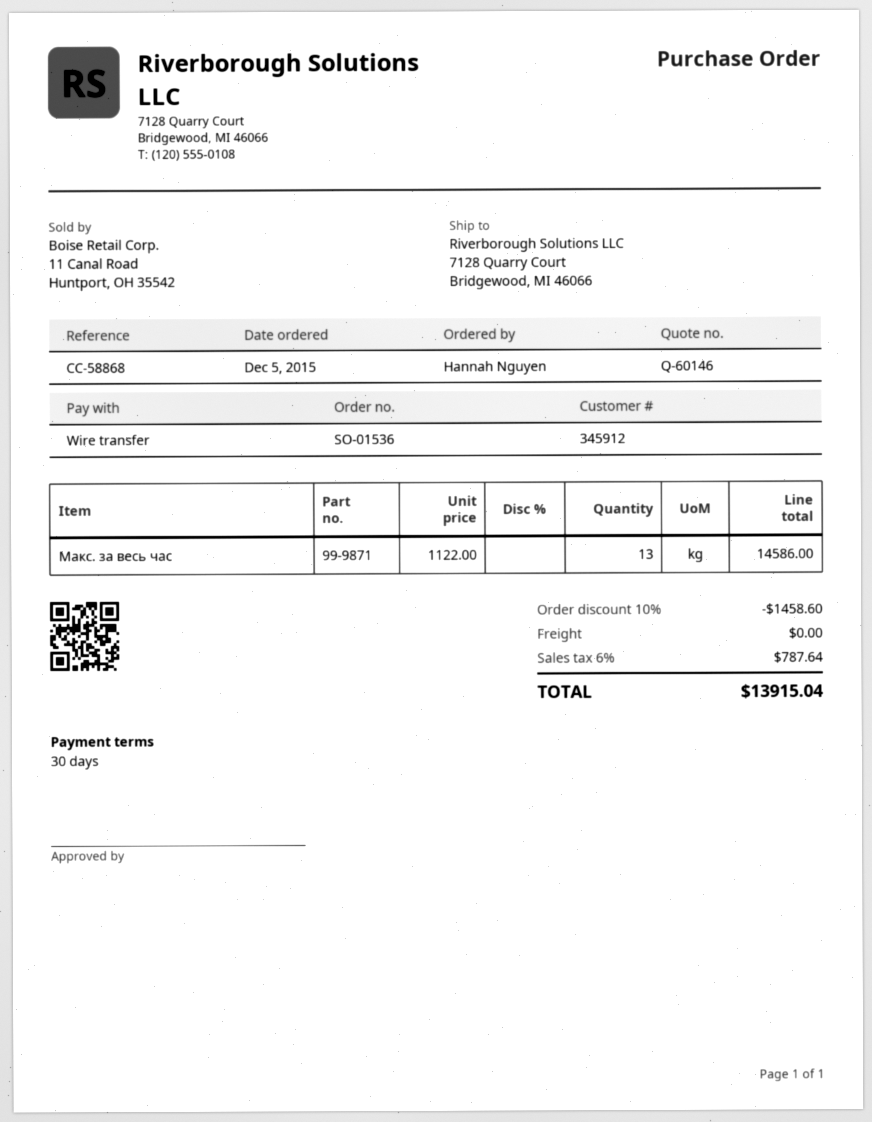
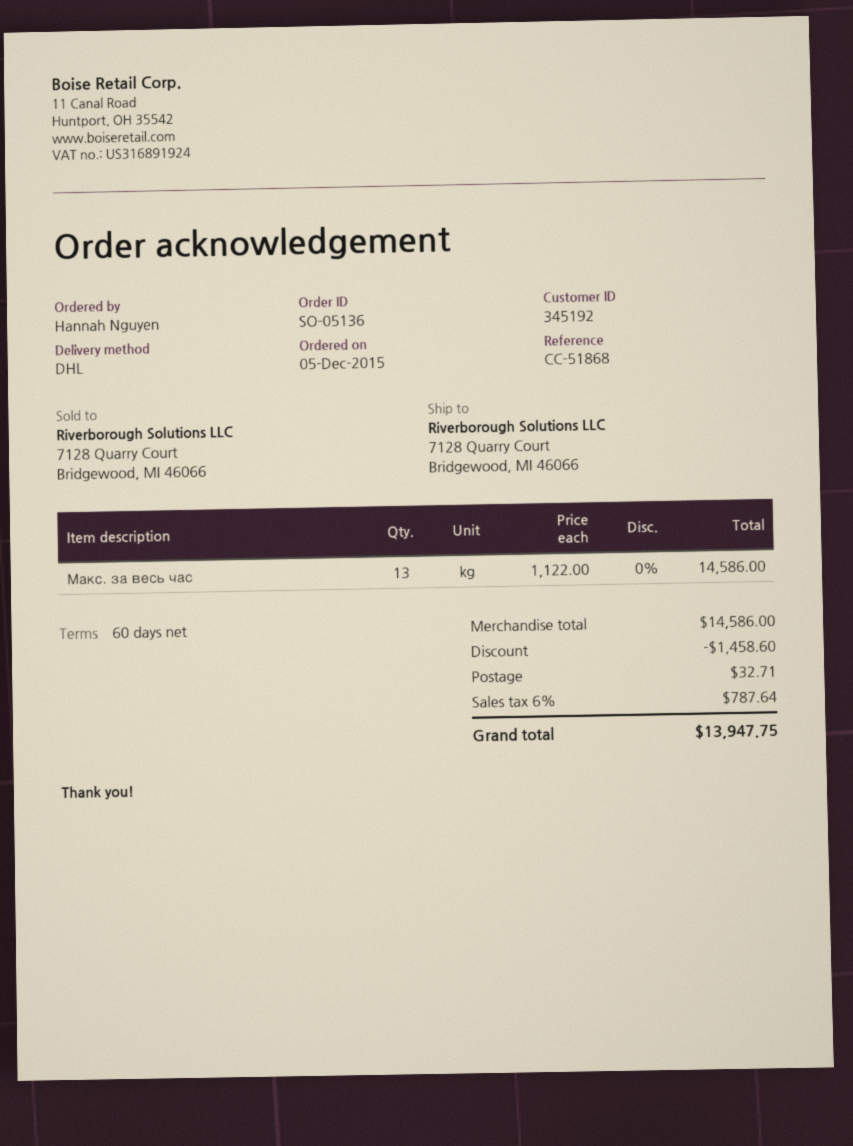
order number: SO-01536 -> SO-05136
payment terms: 30 days -> 60 days
customer number: 345912 -> 345192
reference: CC-58868 -> CC-51868
shipping: 0.00 -> 32.71
total: 13915.04 -> 13947.75

